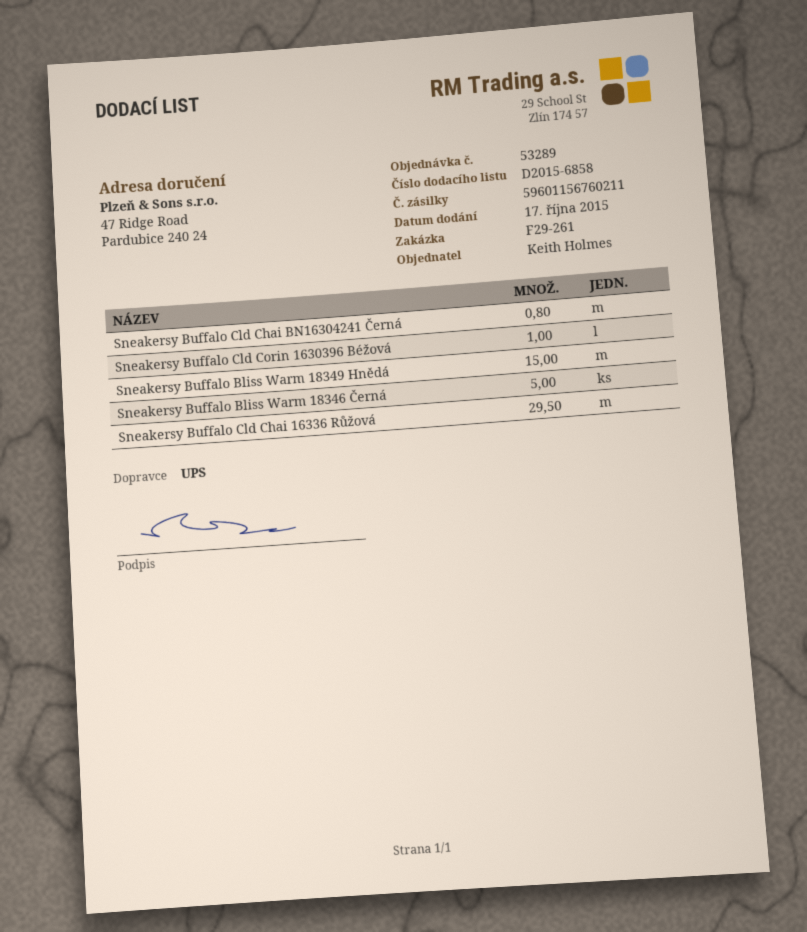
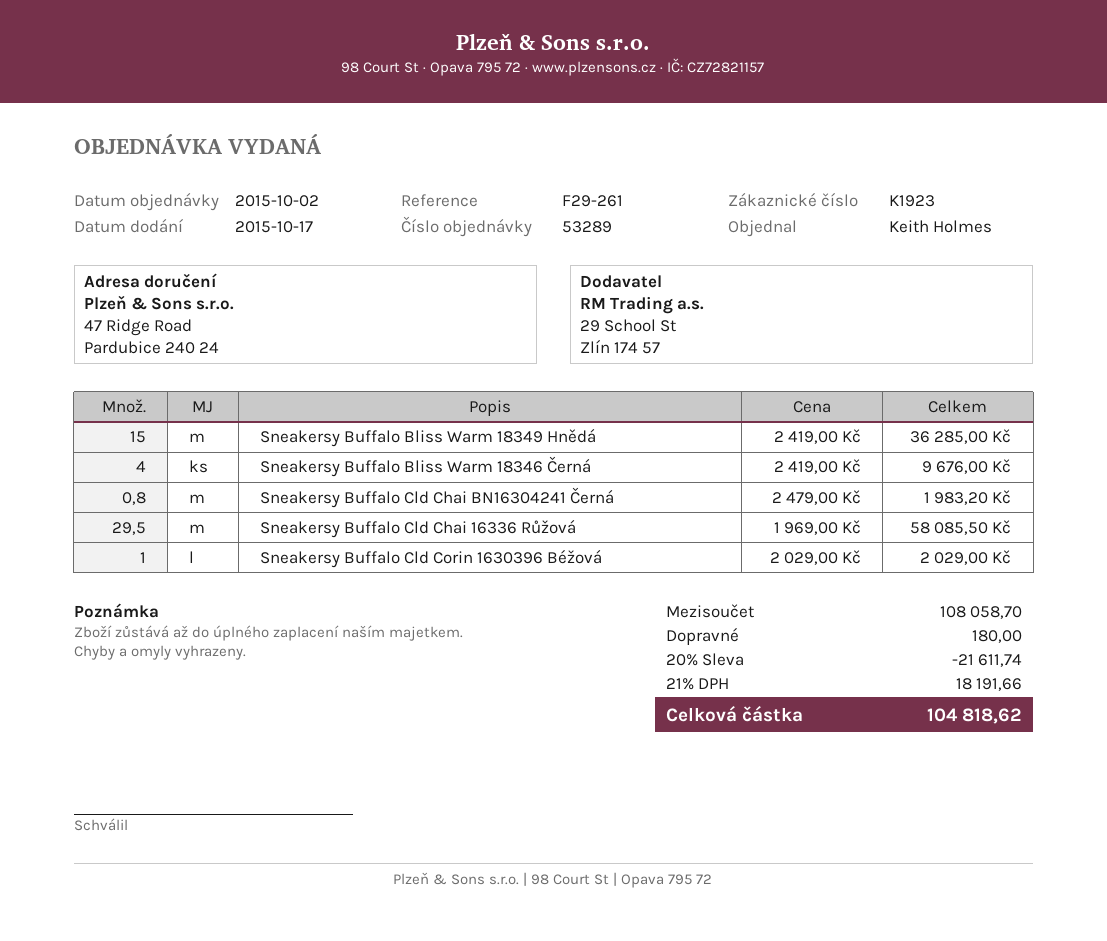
Sneakersy Buffalo Bliss Warm 18346 Černá: 5 -> 4

